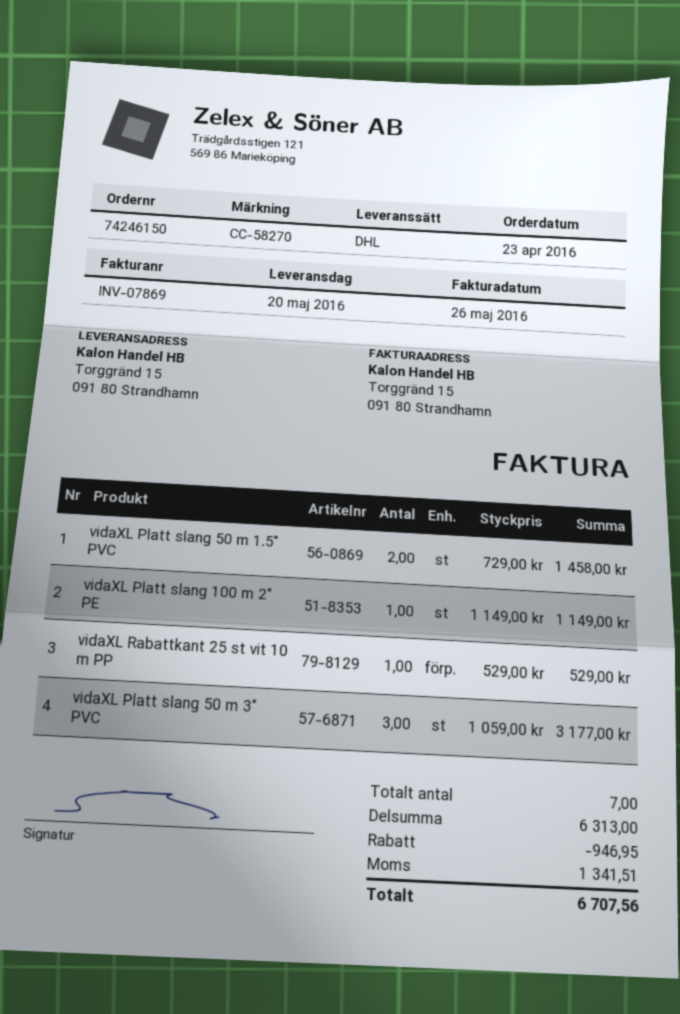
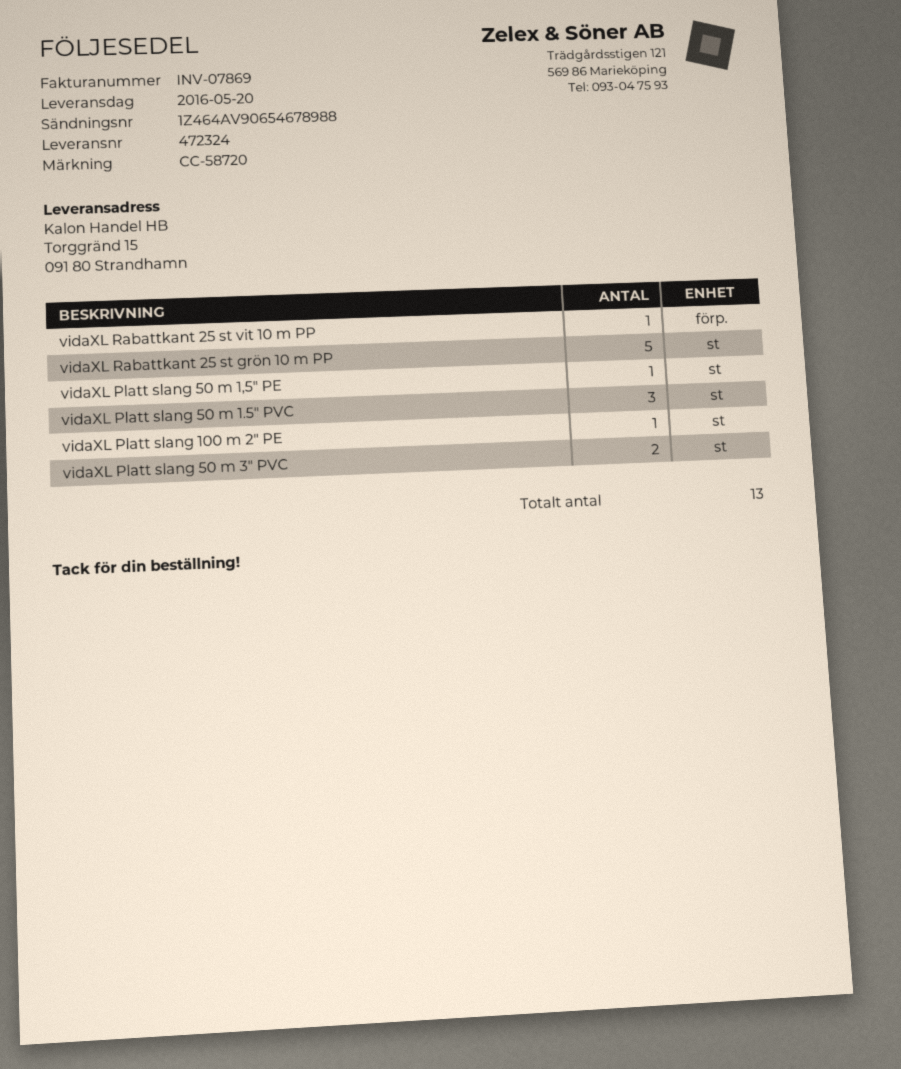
reference: CC-58270 -> CC-58720
vidaXL Platt slang 50 m 1.5" PVC: 2 -> 3
vidaXL Platt slang 50 m 3" PVC: 3 -> 2
vidaXL Rabattkant 25 st grön 10 m PP: none -> 5
vidaXL Platt slang 50 m 1,5" PE: none -> 1
total quantity: 7 -> 13

